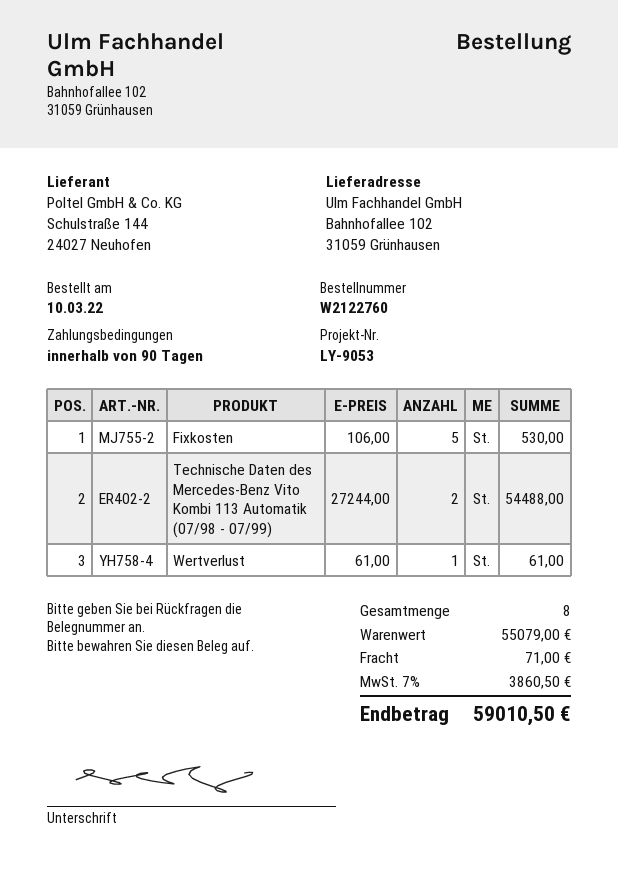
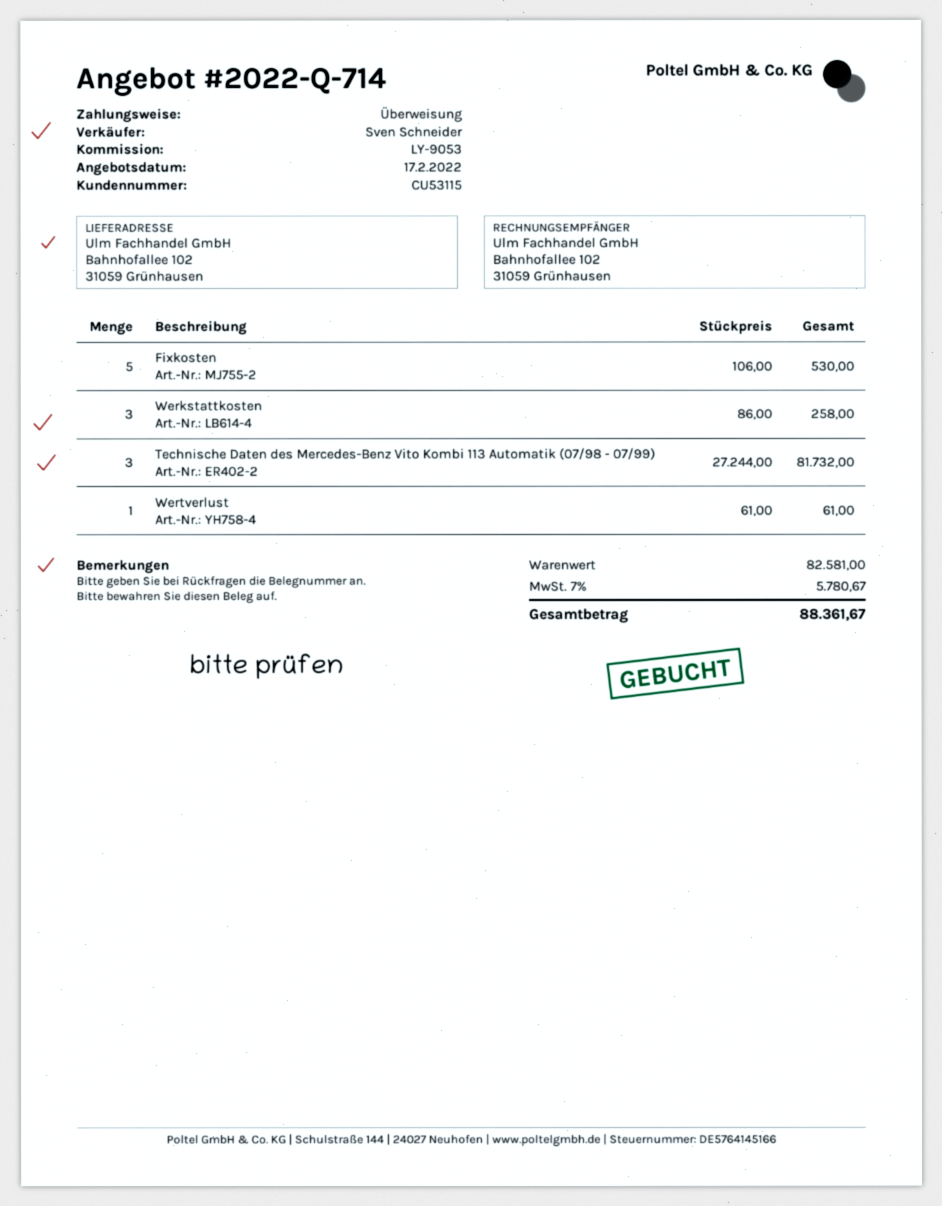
Technische Daten des Mercedes-Benz Vito Kombi 113 Automatik (07/98 - 07/99): 2 x 27244.00 = 54488.00 -> 3 x 27244.00 = 81732.00
Werkstattkosten: none -> 3 x 86.00 = 258.00
subtotal: 55079.00 -> 82581.00
shipping: 71.00 -> none
tax: 7% = 3860.50 -> 7% = 5780.67
total: 59010.50 -> 88361.67

